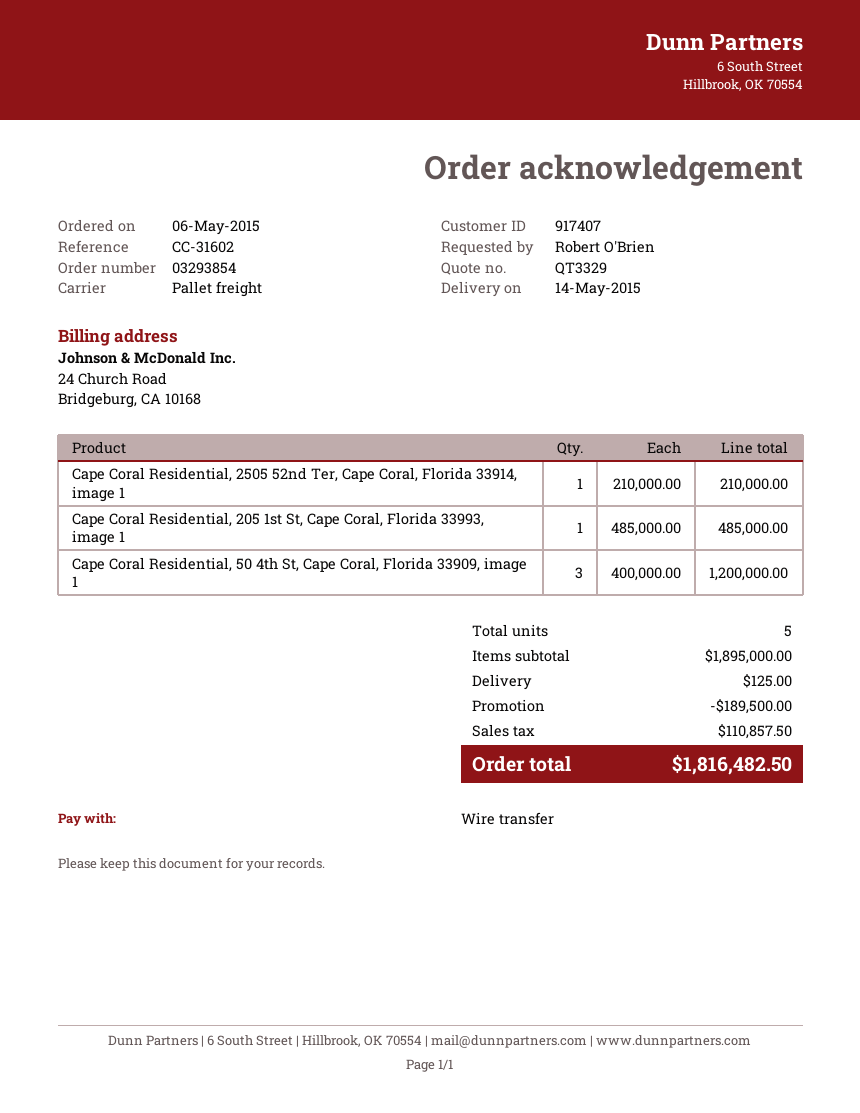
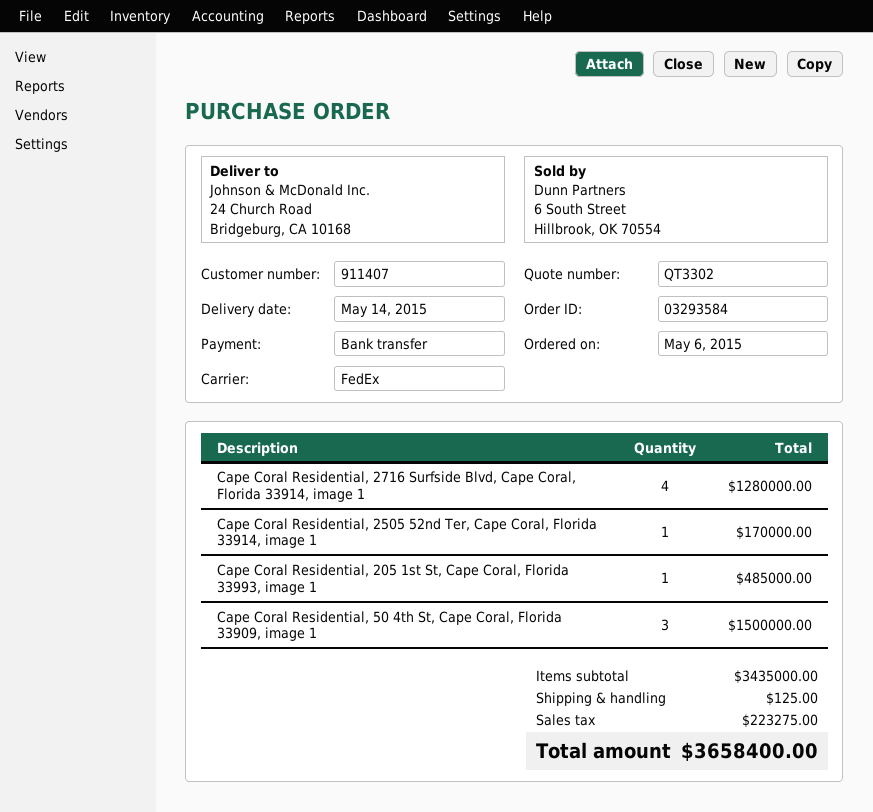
quote number: QT3329 -> QT3302
order number: 03293854 -> 03293584
customer number: 917407 -> 911407
shipping method: pallet freight -> FedEx
Cape Coral Residential, 2505 52nd Ter, Cape Coral, Florida 33914, image 1: 1 for 210000.00 -> 1 for 170000.00
Cape Coral Residential, 50 4th St, Cape Coral, Florida 33909, image 1: 3 for 1200000.00 -> 3 for 1500000.00
Cape Coral Residential, 2716 Surfside Blvd, Cape Coral, Florida 33914, image 1: none -> 4 for 1280000.00
subtotal: 1895000.00 -> 3435000.00
discount: 189500.00 -> none
tax: 110857.50 -> 223275.00
total: 1816482.50 -> 3658400.00

